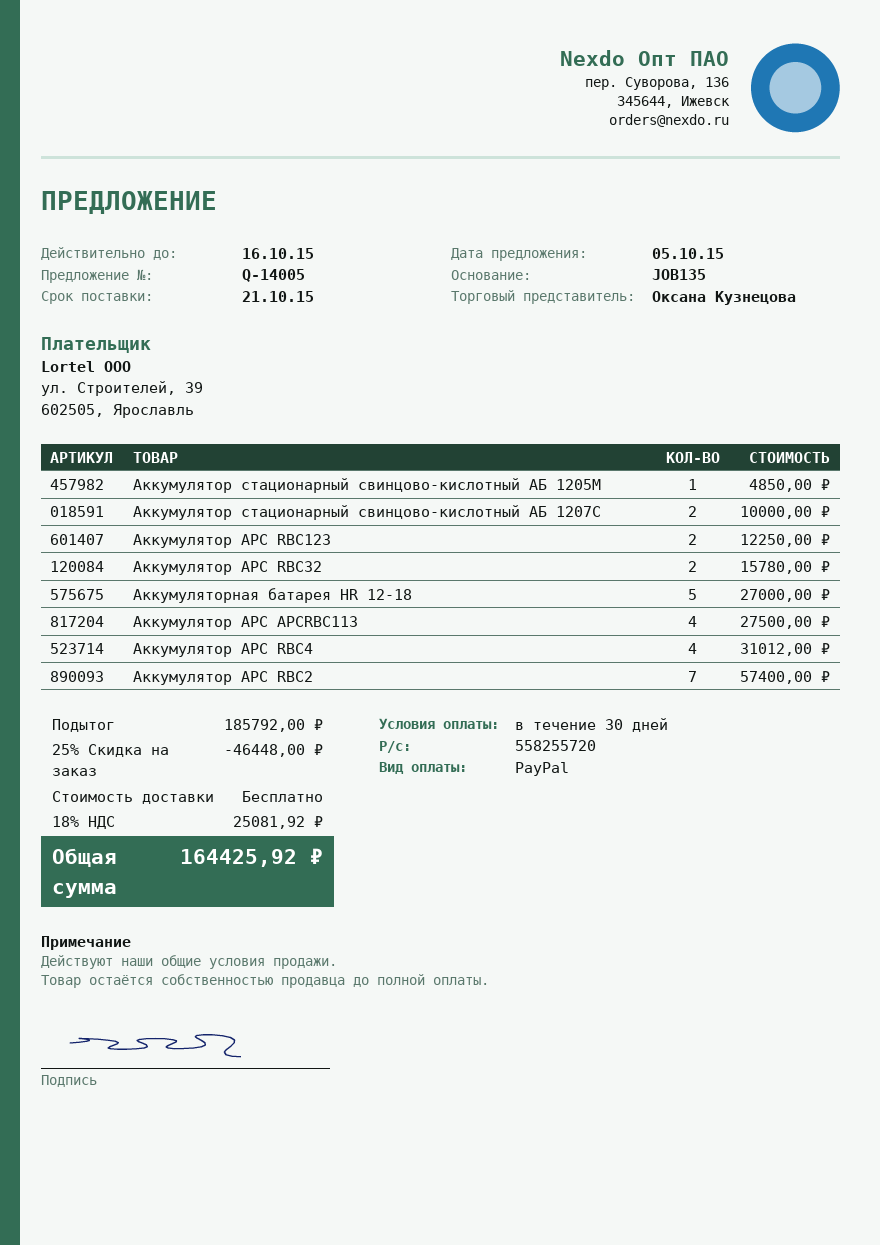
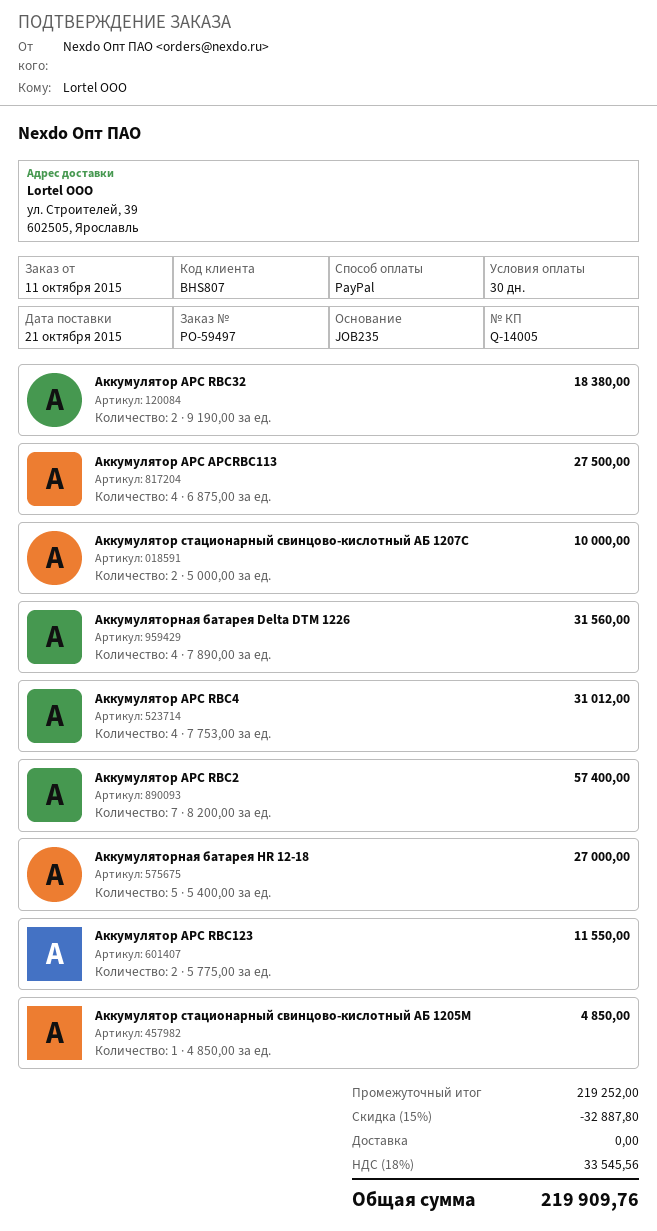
reference: JOB135 -> JOB235
Аккумулятор APC RBC123: 2 for 12250.00 -> 2 for 11550.00
Аккумулятор APC RBC32: 2 for 15780.00 -> 2 for 18380.00
Аккумуляторная батарея Delta DTM 1226: none -> 4 for 31560.00
subtotal: 185792.00 -> 219252.00
discount: 25% = 46448.00 -> 15% = 32887.80
tax: 18% = 25081.92 -> 18% = 33545.56
total: 164425.92 -> 219909.76

